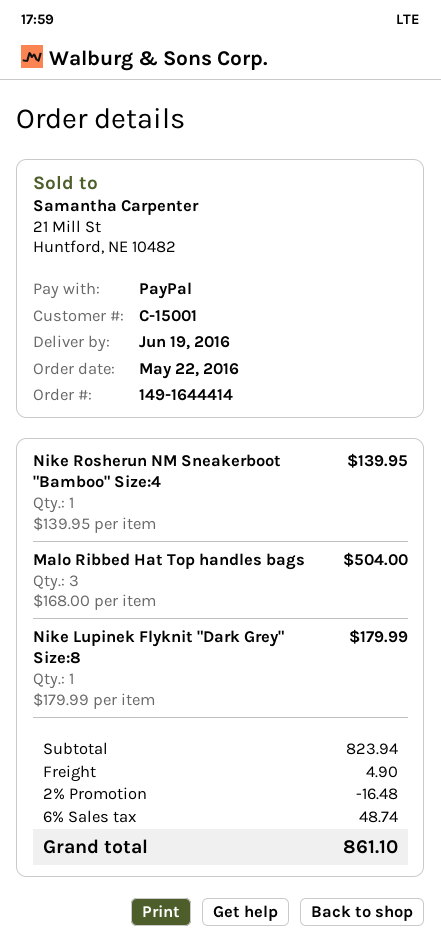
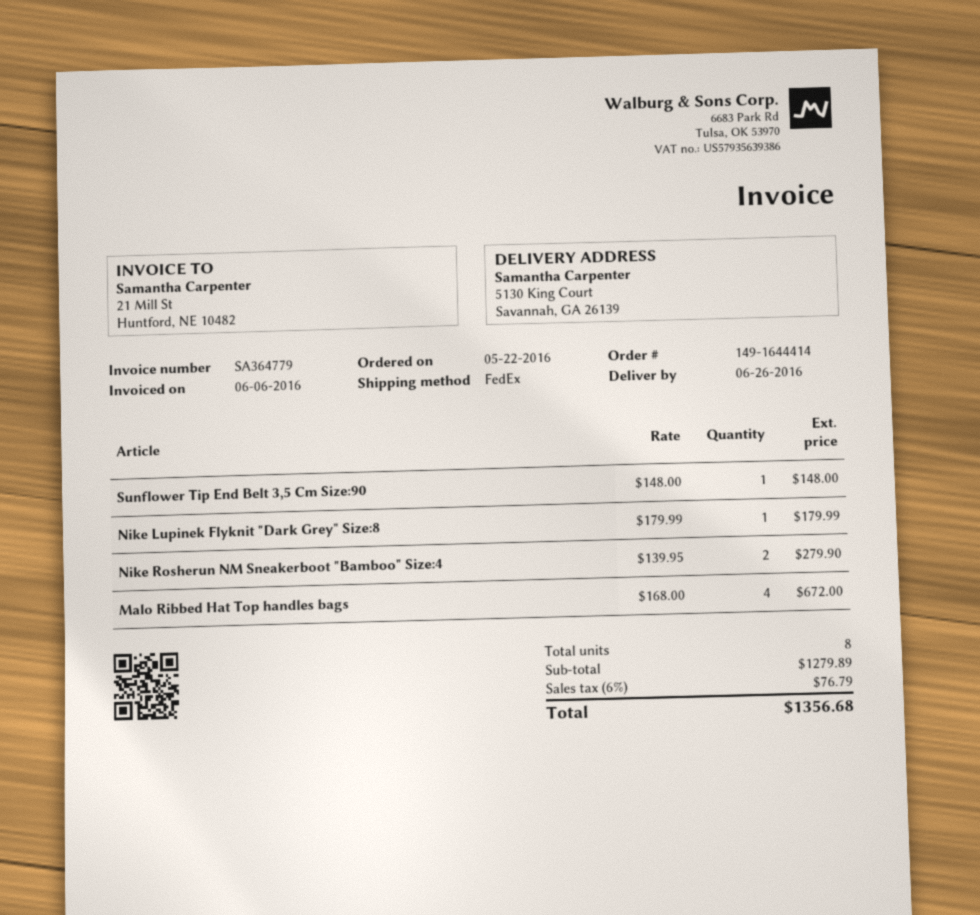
delivery date: 2016-06-19 -> 2016-06-26
Nike Rosherun NM Sneakerboot "Bamboo" Size:4: 1 x 139.95 = 139.95 -> 2 x 139.95 = 279.90
Malo Ribbed Hat Top handles bags: 3 x 168.00 = 504.00 -> 4 x 168.00 = 672.00
Sunflower Tip End Belt 3,5 Cm Size:90: none -> 1 x 148.00 = 148.00
subtotal: 823.94 -> 1279.89
discount: 2% = 16.48 -> none
shipping: 4.90 -> none
tax: 6% = 48.74 -> 6% = 76.79
total: 861.10 -> 1356.68

